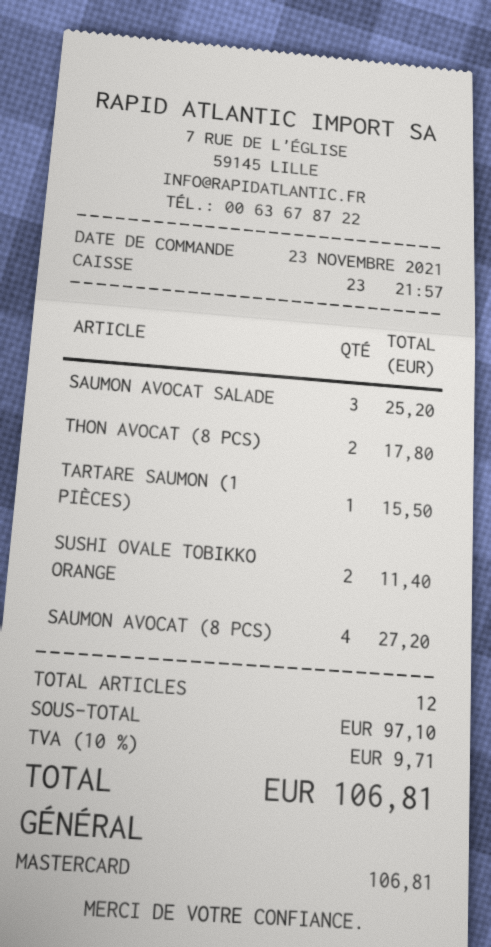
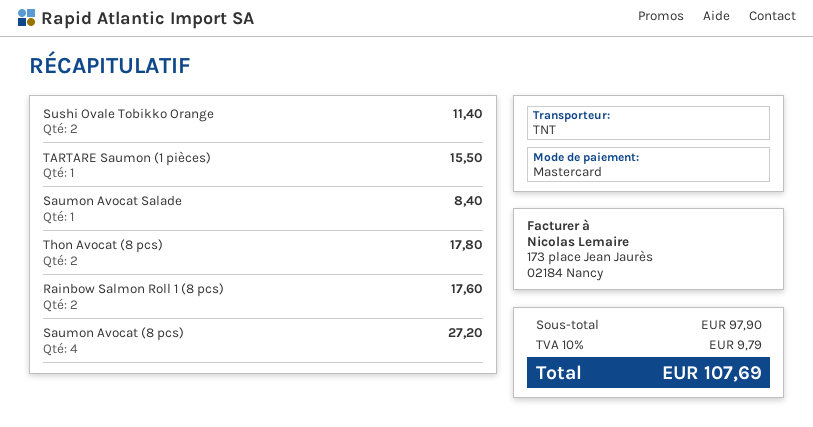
SAUMON AVOCAT SALADE: 3 for 25.20 -> 1 for 8.40
Rainbow Salmon Roll 1 (8 pcs): none -> 2 for 17.60
subtotal: 97.10 -> 97.90
tax: 10% = 9.71 -> 10% = 9.79
total: 106.81 -> 107.69

